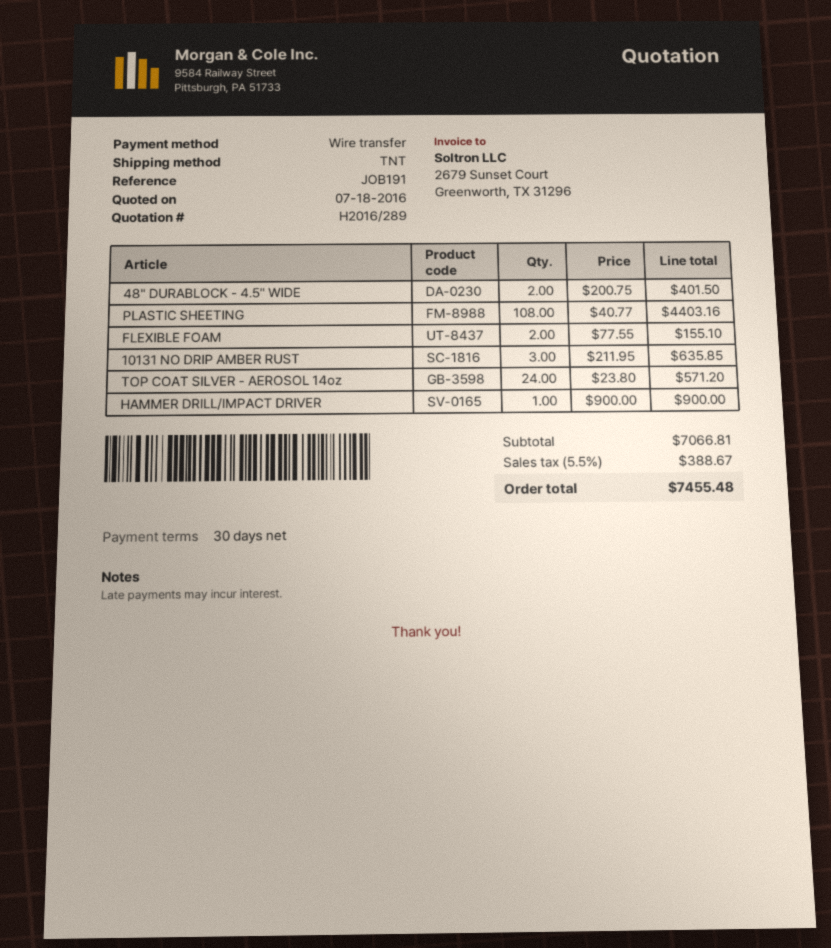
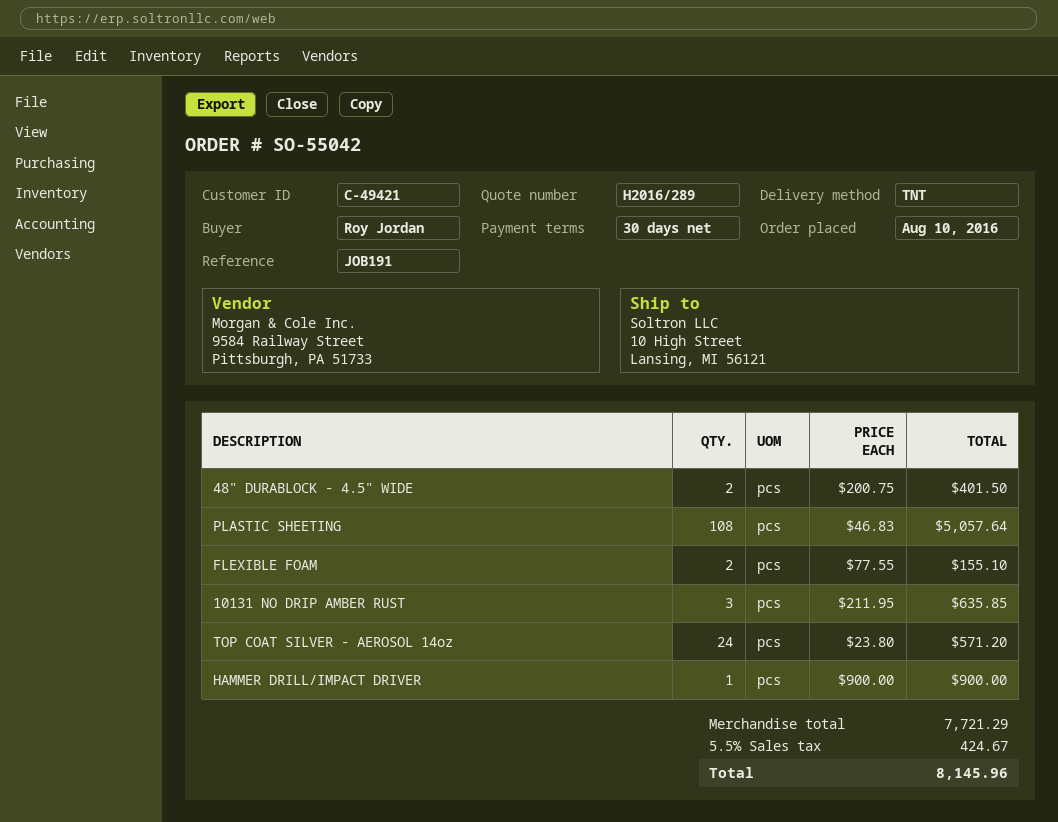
PLASTIC SHEETING: 108 x 40.77 = 4403.16 -> 108 x 46.83 = 5057.64
subtotal: 7066.81 -> 7721.29
tax: 5.5% = 388.67 -> 5.5% = 424.67
total: 7455.48 -> 8145.96

